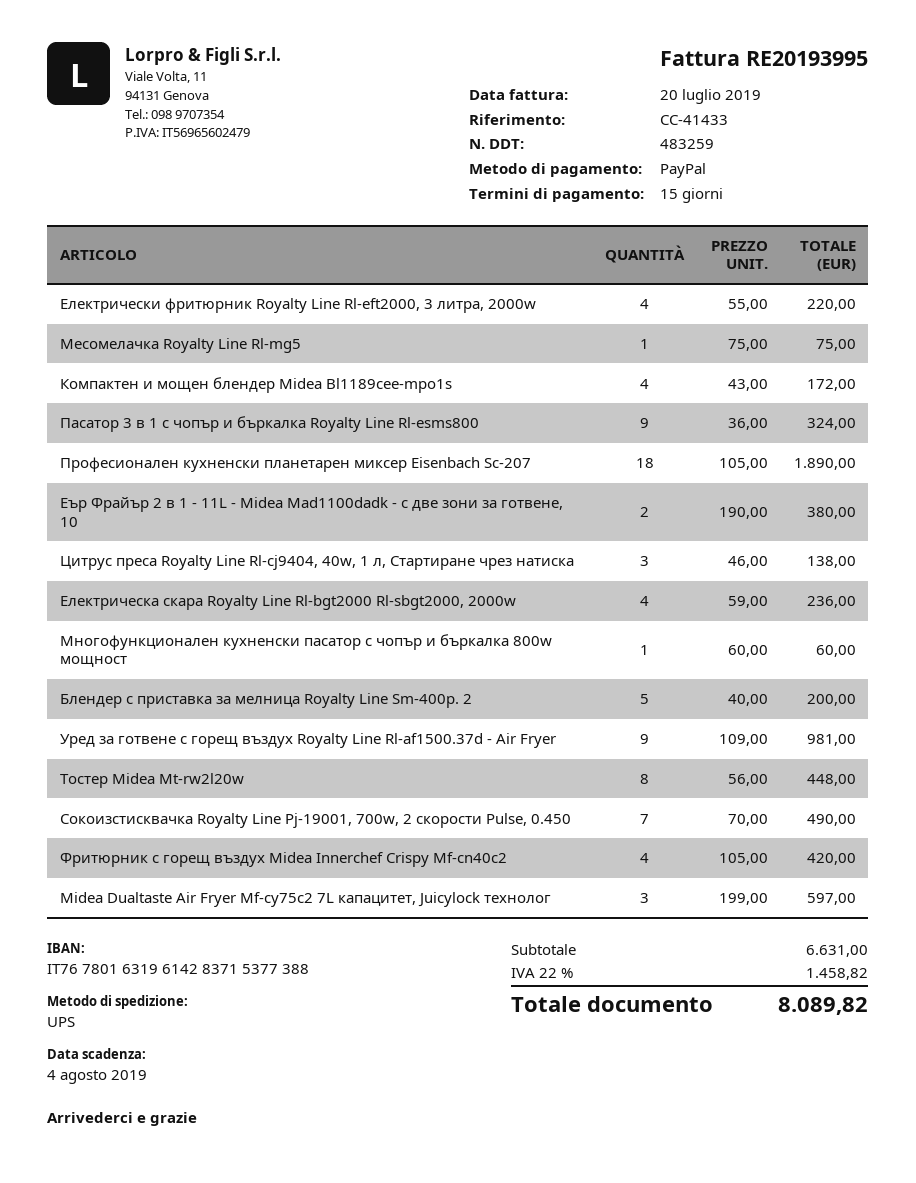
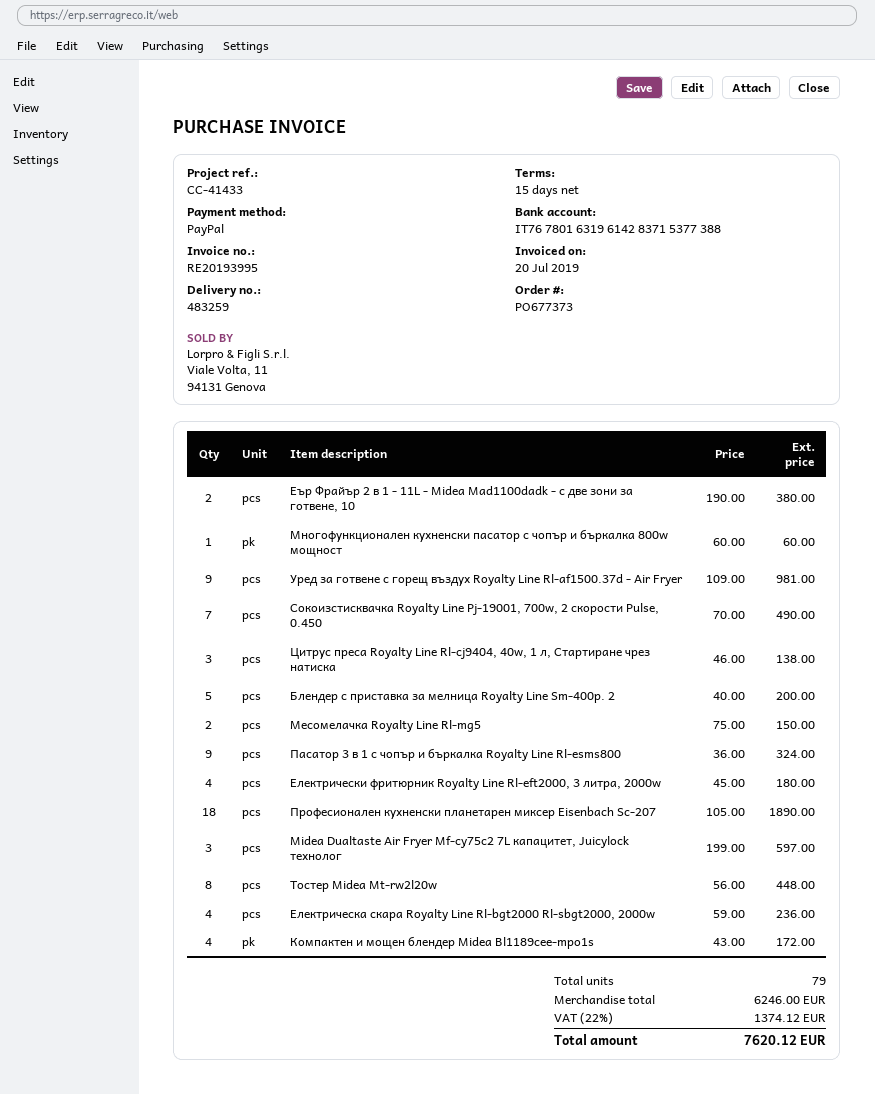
Електрически фритюрник Royalty Line Rl-eft2000, 3 литра, 2000w: 4 x 55.00 = 220.00 -> 4 x 45.00 = 180.00
Месомелачка Royalty Line Rl-mg5: 1 x 75.00 = 75.00 -> 2 x 75.00 = 150.00
Фритюрник с горещ въздух Midea Innerchef Crispy Mf-cn40c2: 4 x 105.00 = 420.00 -> none
subtotal: 6631.00 -> 6246.00
tax: 22% = 1458.82 -> 22% = 1374.12
total: 8089.82 -> 7620.12

